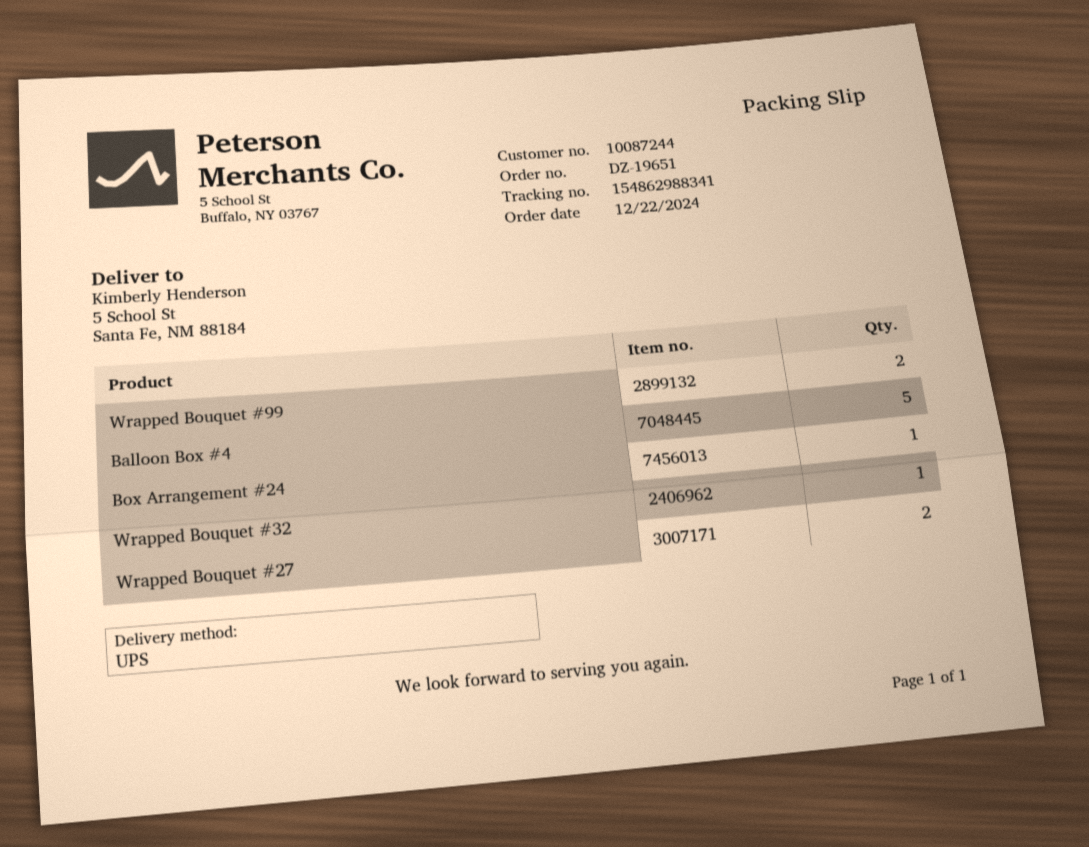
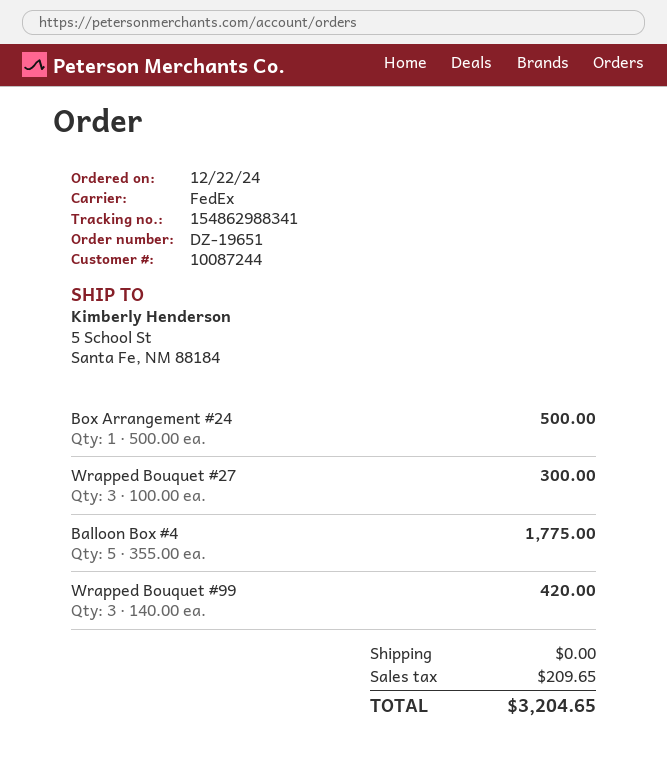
shipping method: UPS -> FedEx
Wrapped Bouquet #99: 2 -> 3
Wrapped Bouquet #32: 1 -> none
Wrapped Bouquet #27: 2 -> 3

